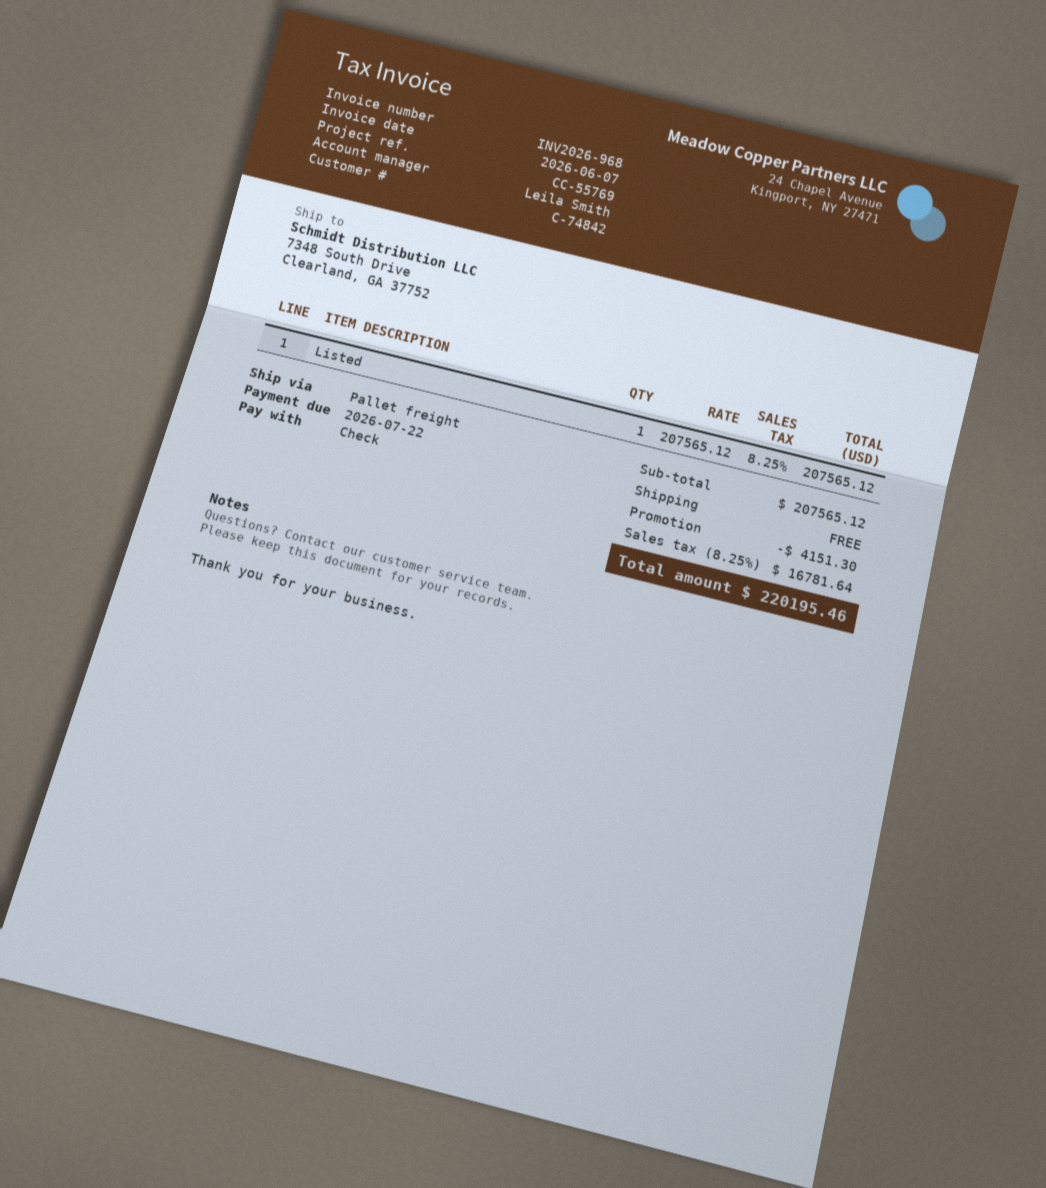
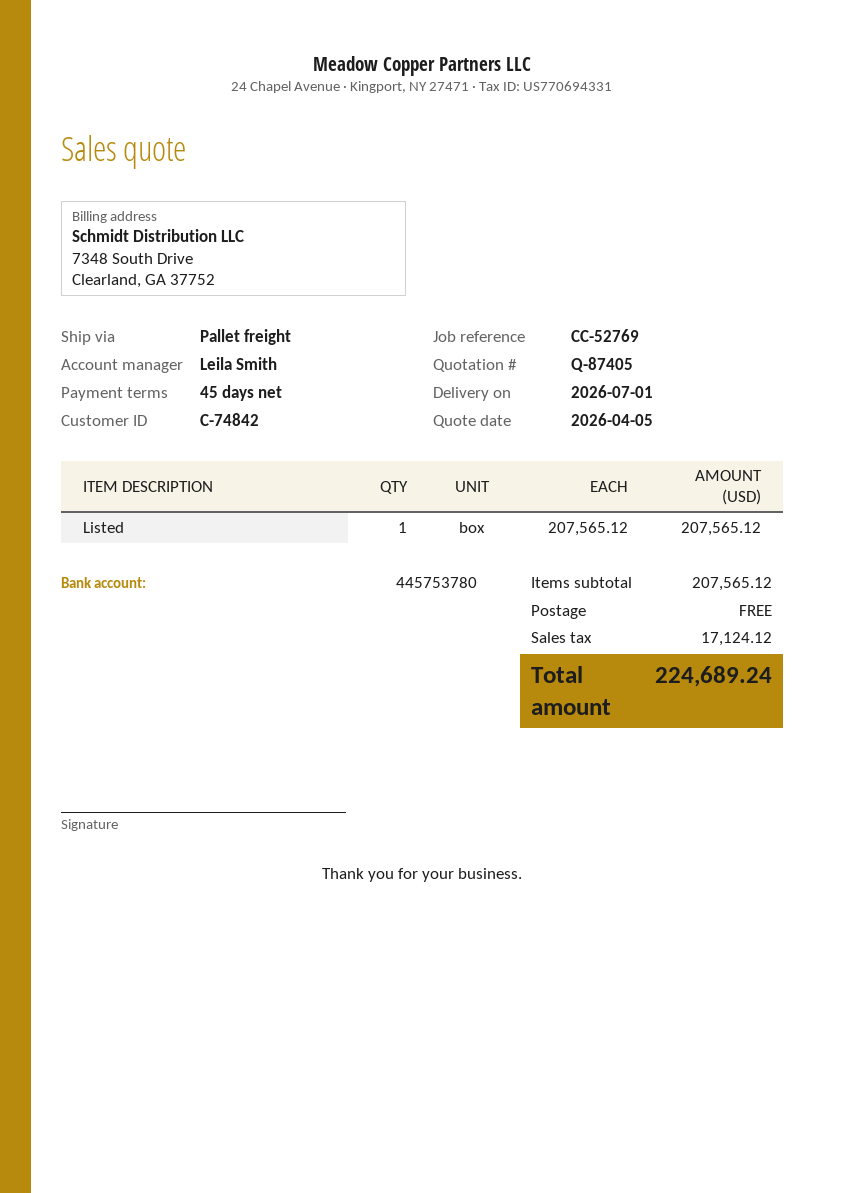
reference: CC-55769 -> CC-52769
discount: 4151.30 -> none
tax: 16781.64 -> 17124.12
total: 220195.46 -> 224689.24

